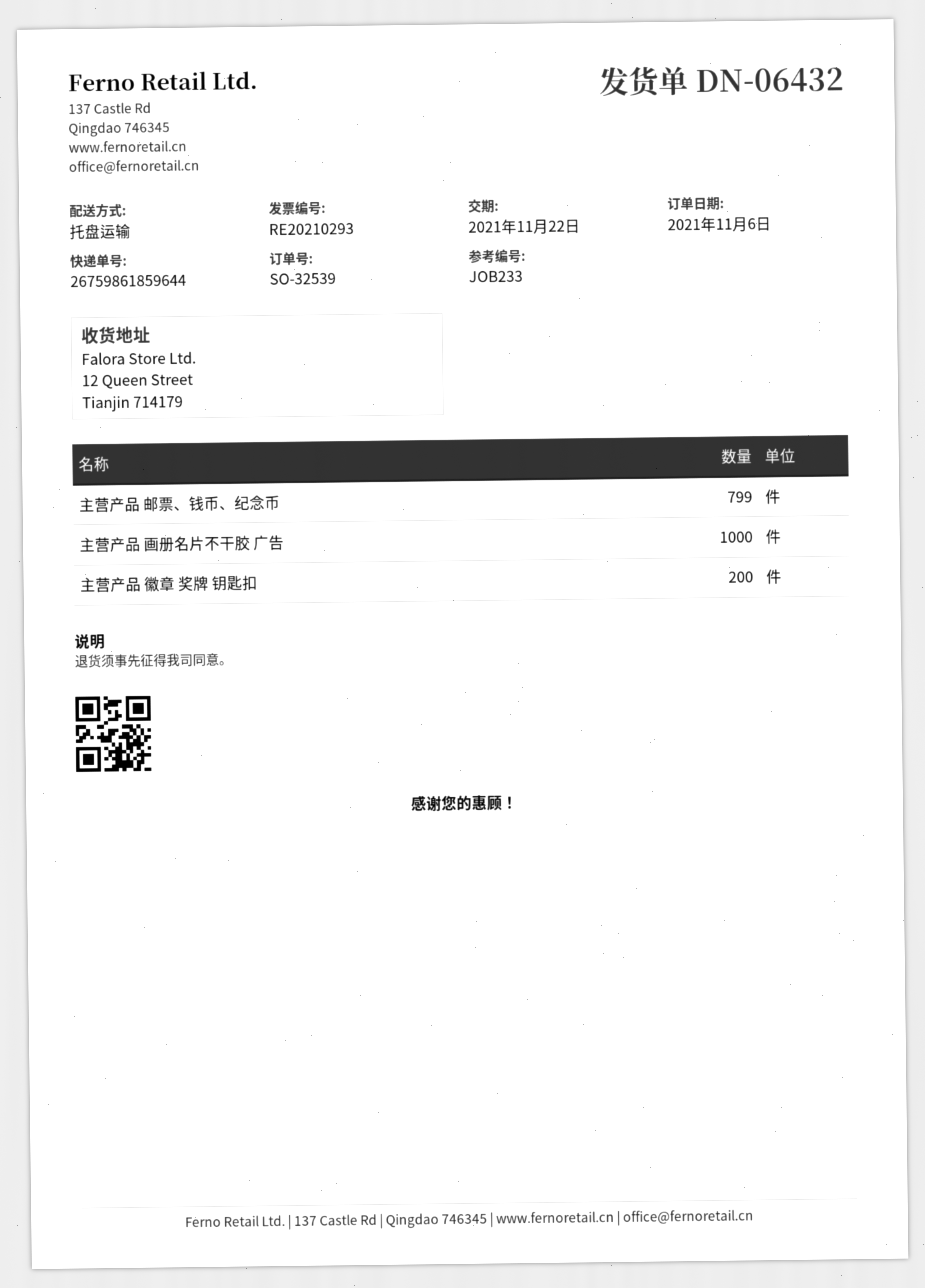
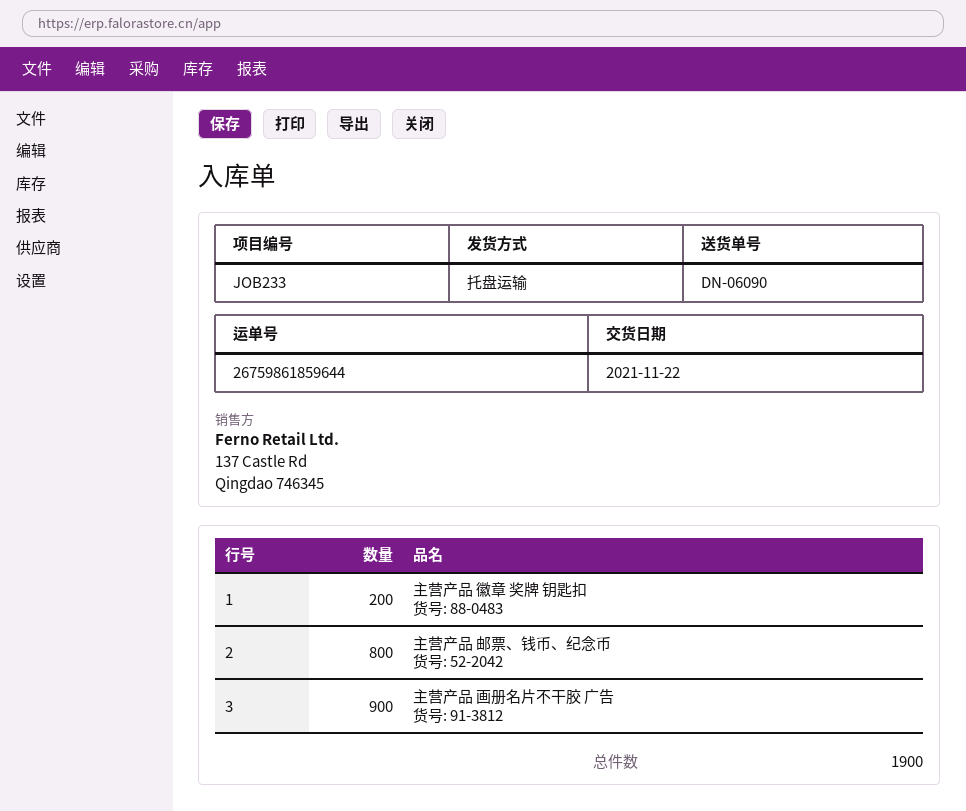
delivery note number: DN-06432 -> DN-06090
主营产品 邮票、钱币、纪念币: 799 -> 800
主营产品 画册名片不干胶 广告: 1000 -> 900

